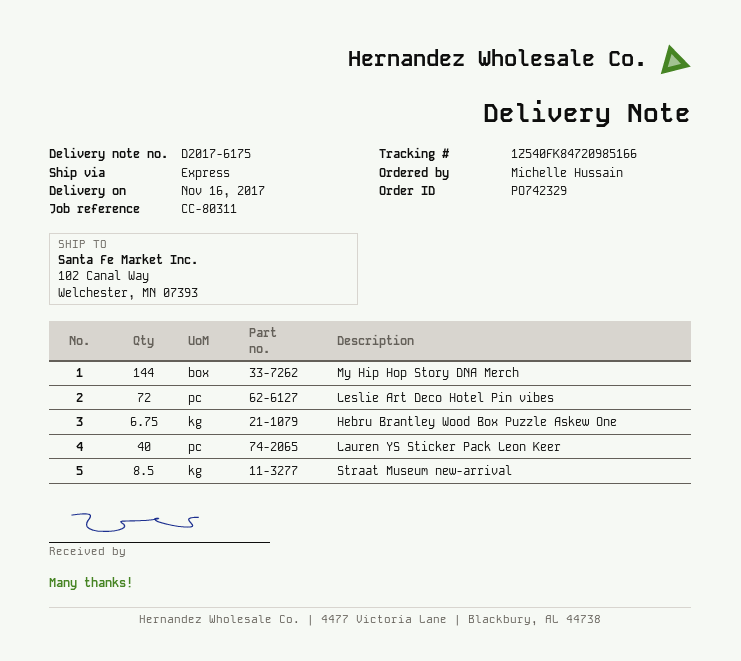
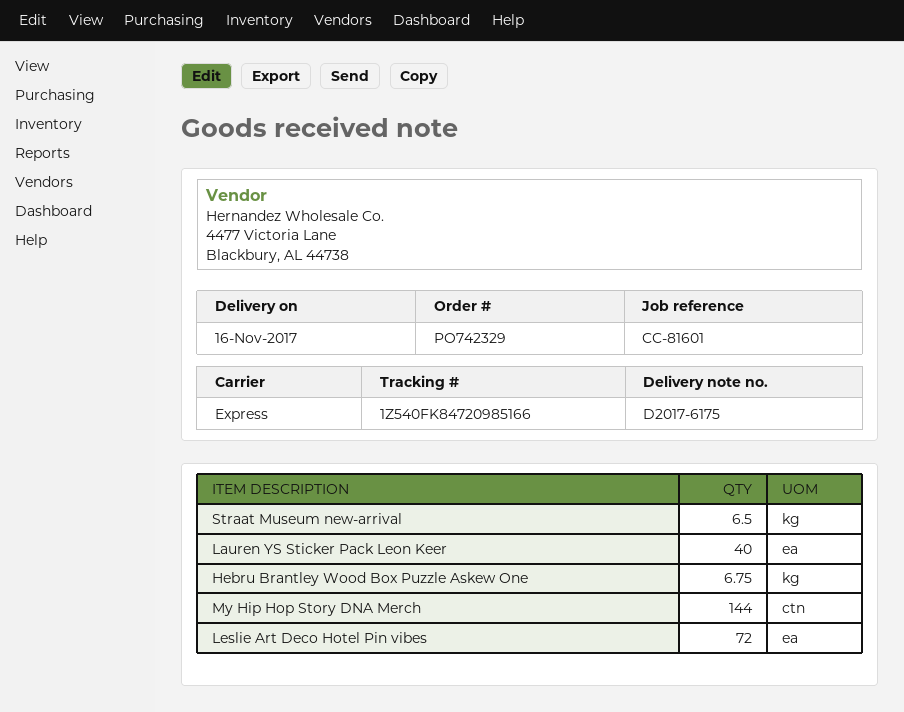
reference: CC-80311 -> CC-81601
Straat Museum new-arrival: 8.5 -> 6.5

